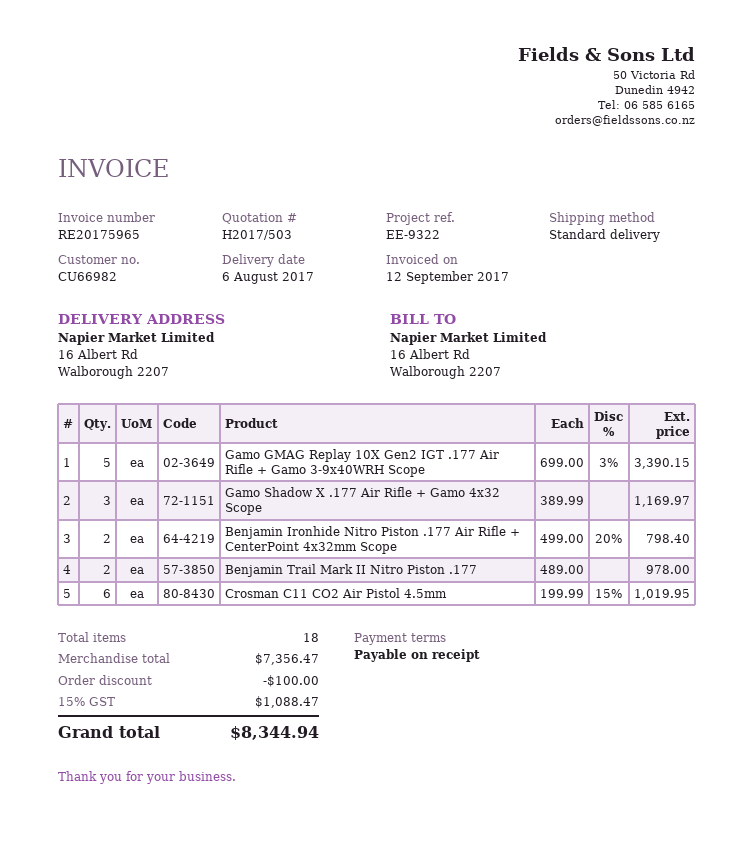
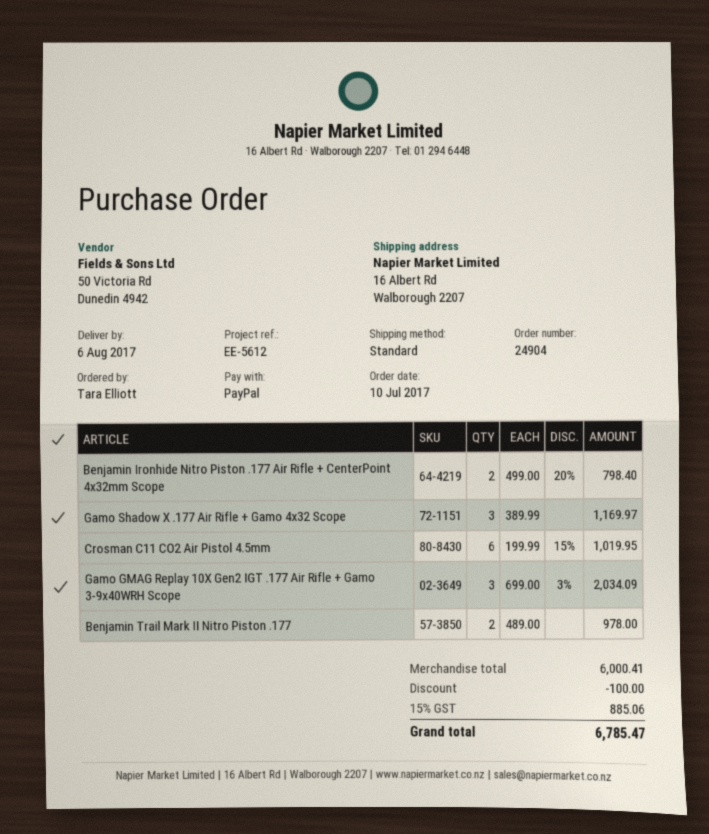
reference: EE-9322 -> EE-5612
Gamo GMAG Replay 10X Gen2 IGT .177 Air Rifle + Gamo 3-9x40WRH Scope: 5 x 699.00 - 3% = 3390.15 -> 3 x 699.00 - 3% = 2034.09
subtotal: 7356.47 -> 6000.41
tax: 15% = 1088.47 -> 15% = 885.06
total: 8344.94 -> 6785.47

